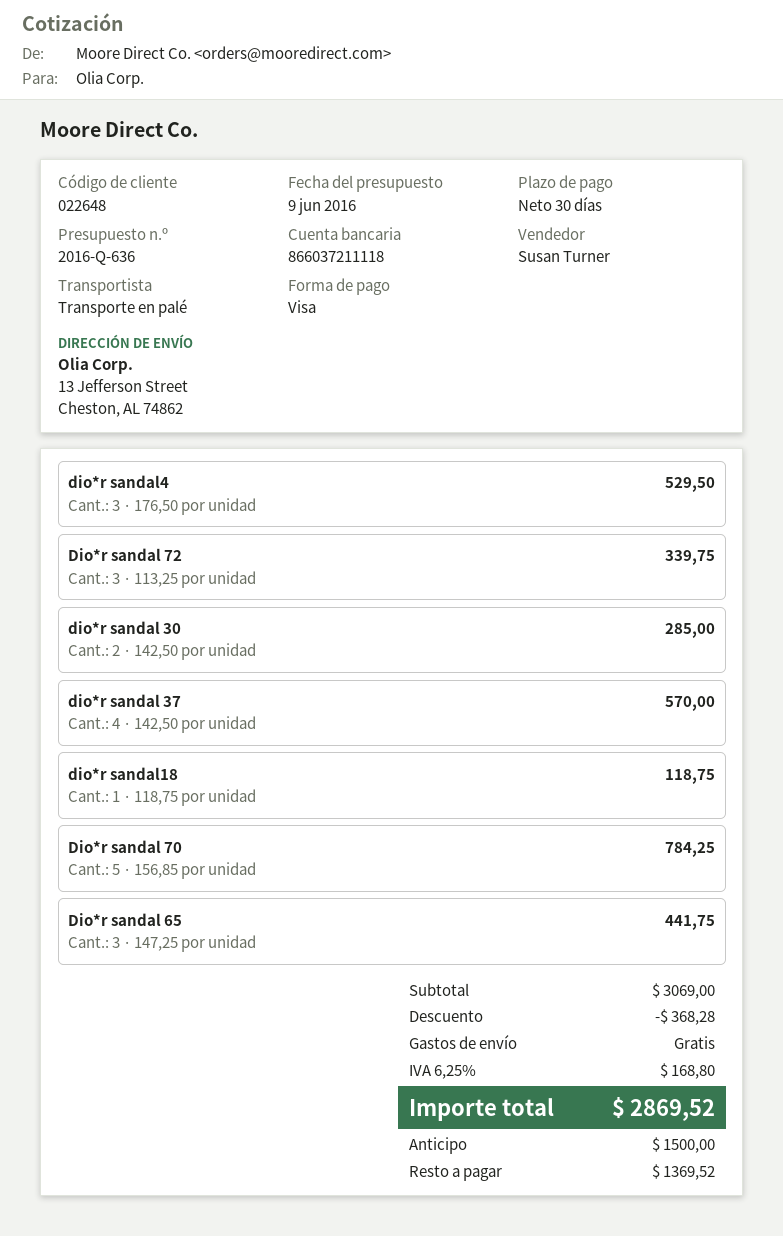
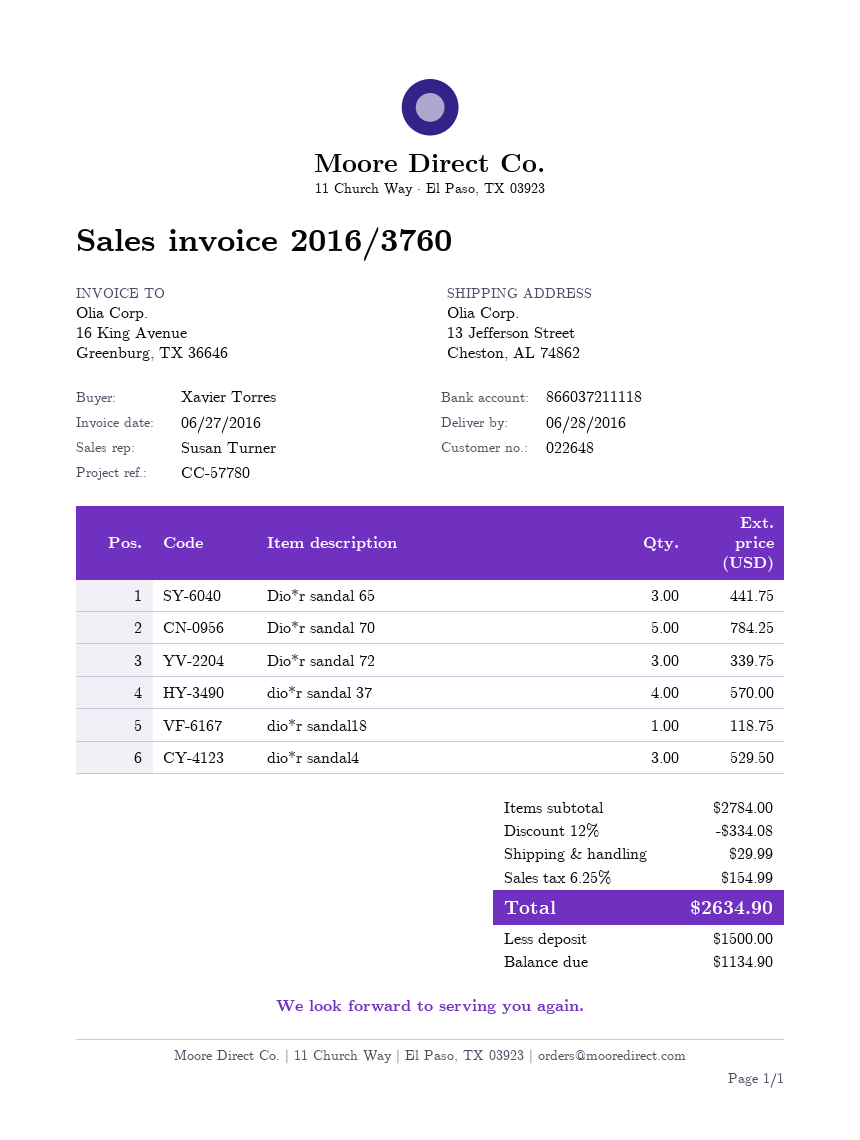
dio*r sandal 30: 2 for 285.00 -> none
subtotal: 3069.00 -> 2784.00
discount: 368.28 -> 334.08
shipping: 0.00 -> 29.99
tax: 6.25% = 168.80 -> 6.25% = 154.99
total: 2869.52 -> 2634.90
balance: 1369.52 -> 1134.90

